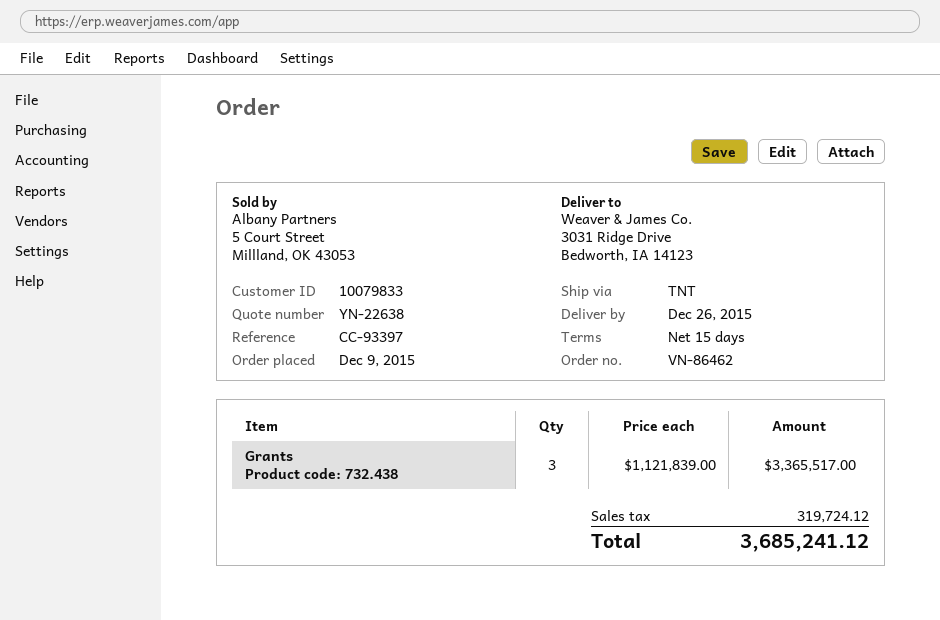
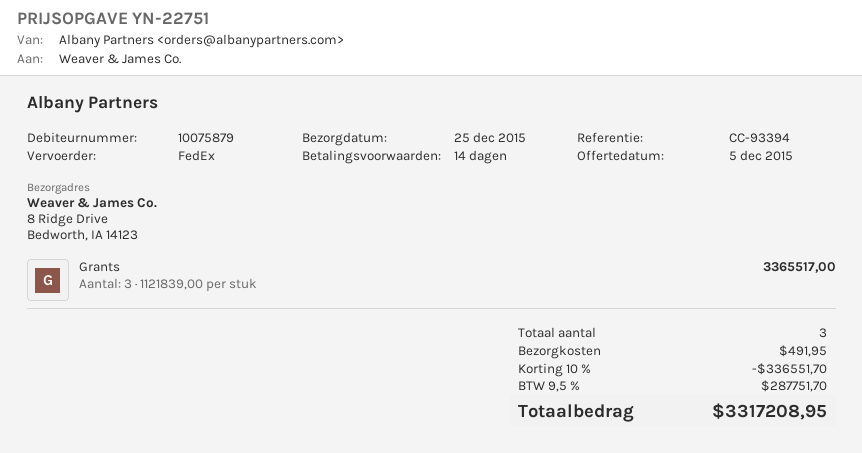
quote number: YN-22638 -> YN-22751
delivery date: 2015-12-26 -> 2015-12-25
payment terms: 15 days -> 14 days
customer number: 10079833 -> 10075879
reference: CC-93397 -> CC-93394
shipping method: TNT -> FedEx
ship to: 3031 Ridge Drive, Bedworth, IA 14123 -> 8 Ridge Drive, Bedworth, IA 14123
discount: none -> 10% = 336551.70
shipping: none -> 491.95
tax: 319724.12 -> 287751.70
total: 3685241.12 -> 3317208.95

